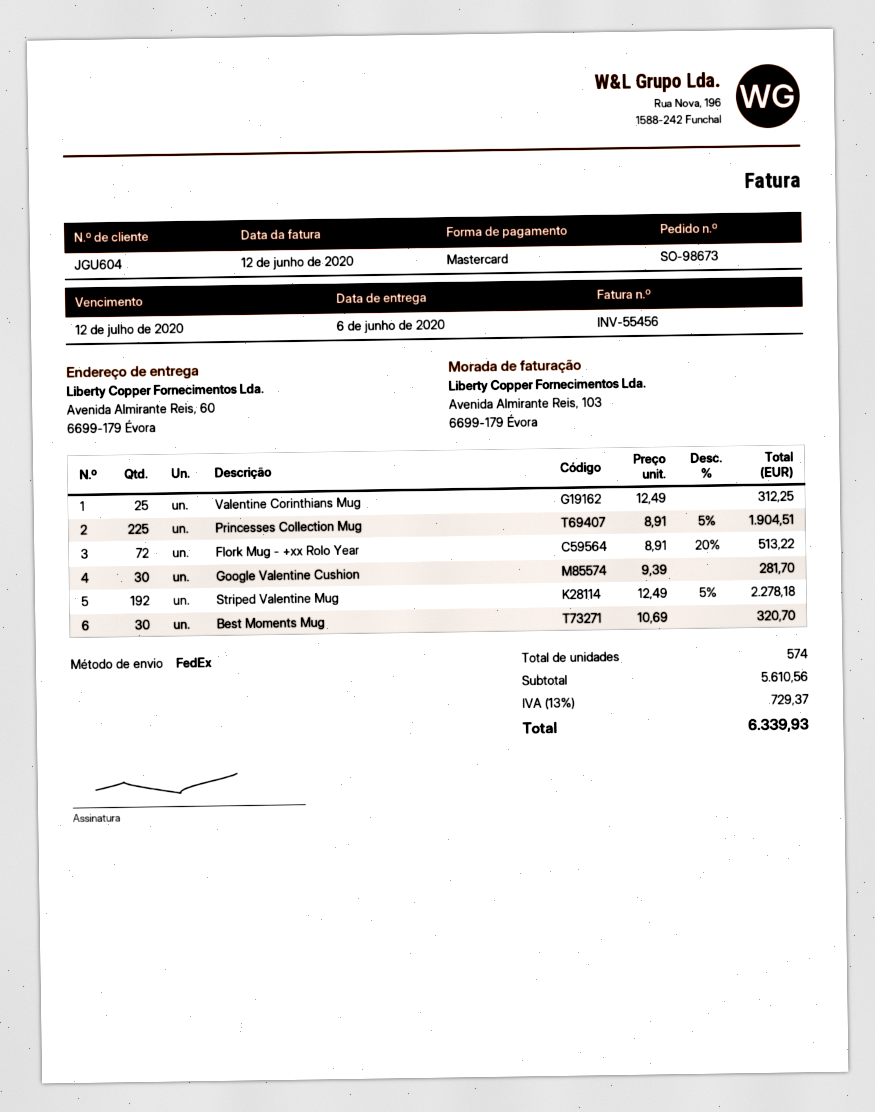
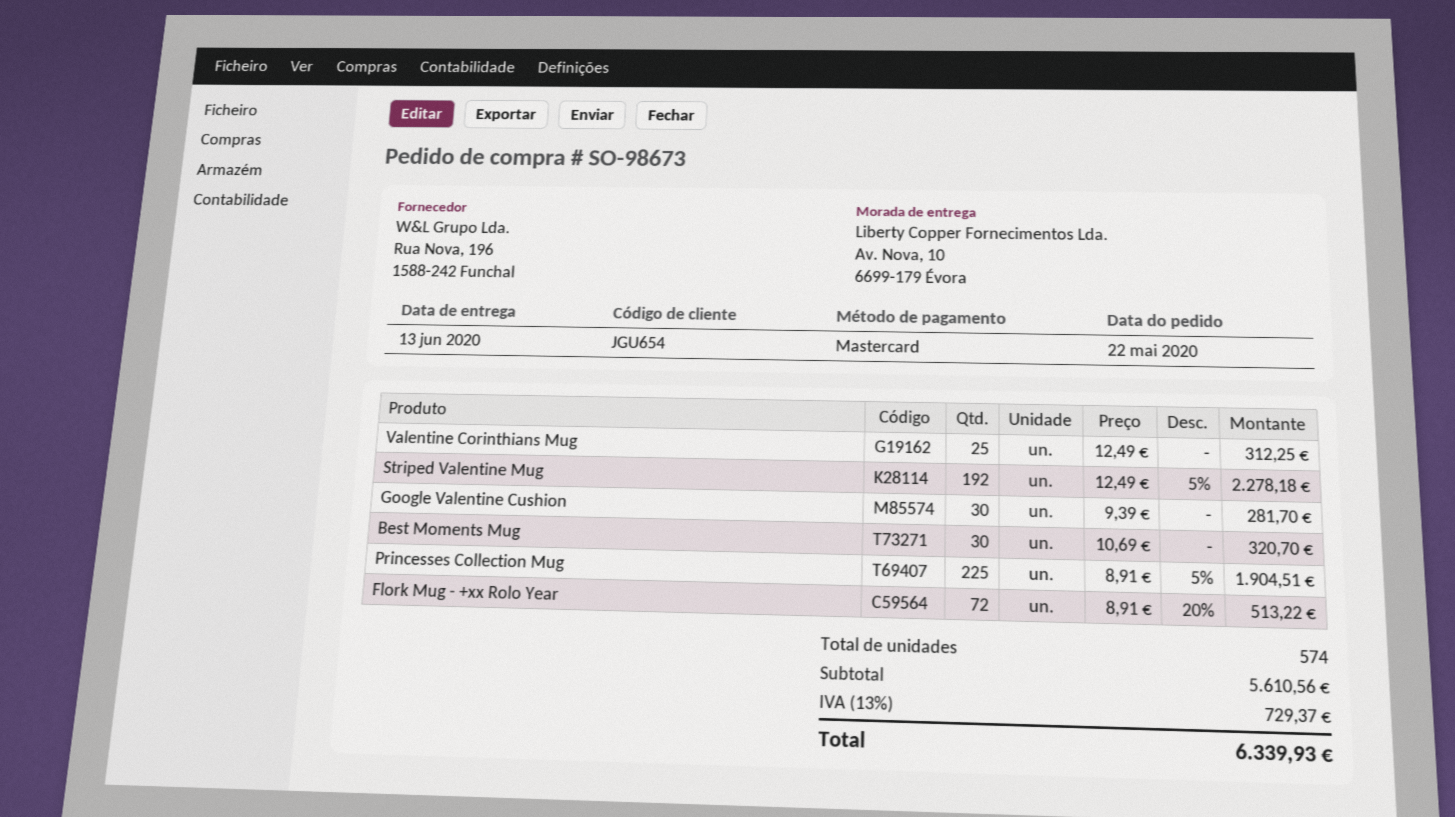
delivery date: 2020-06-06 -> 2020-06-13
customer number: JGU604 -> JGU654
ship to: Avenida Almirante Reis, 60, 6699-179 Évora -> Av. Nova, 10, 6699-179 Évora

